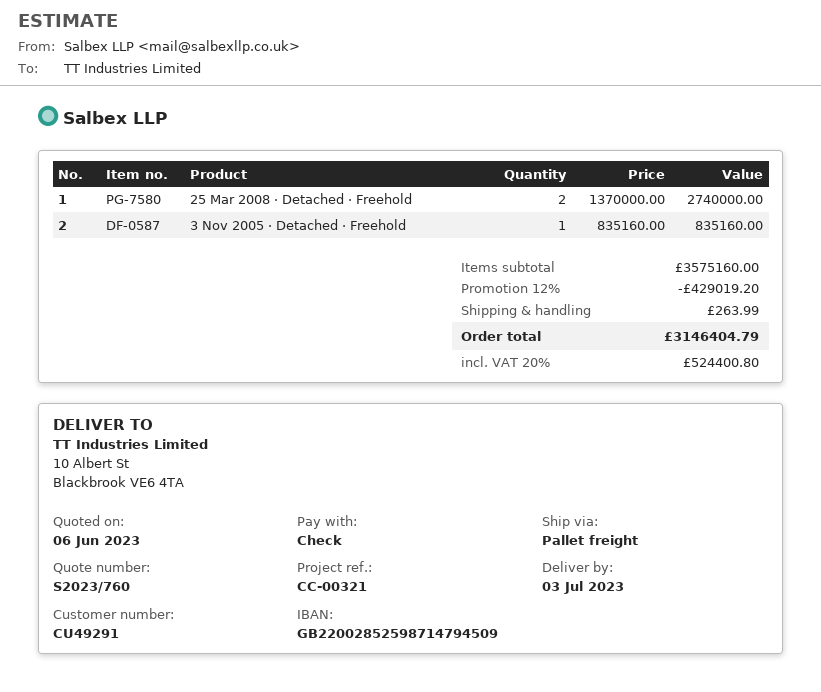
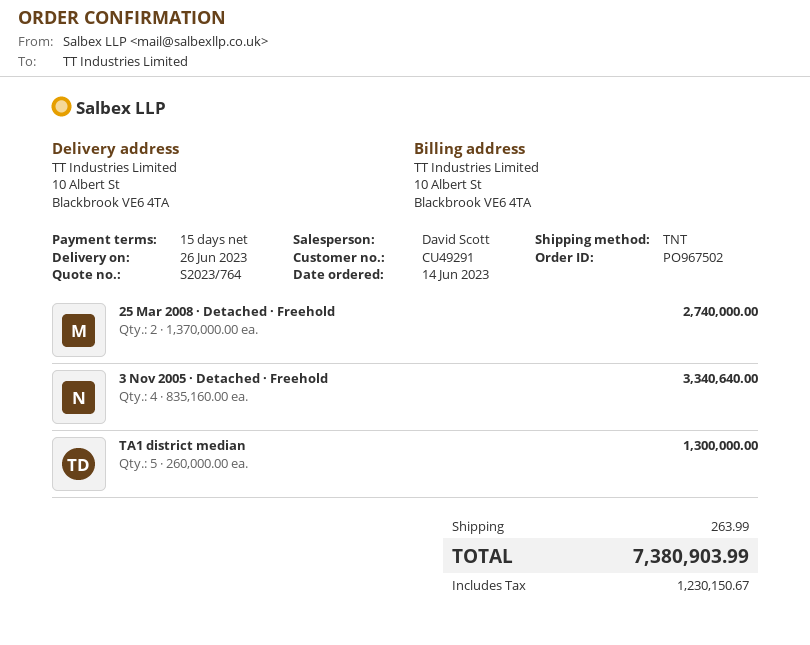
quote number: S2023/760 -> S2023/764
delivery date: 2023-07-03 -> 2023-06-26
shipping method: pallet freight -> TNT
3 Nov 2005 · Detached · Freehold: 1 x 835160.00 = 835160.00 -> 4 x 835160.00 = 3340640.00
TA1 district median: none -> 5 x 260000.00 = 1300000.00
discount: 12% = 429019.20 -> none
tax: 524400.80 -> 1230150.67
total: 3146404.79 -> 7380903.99

